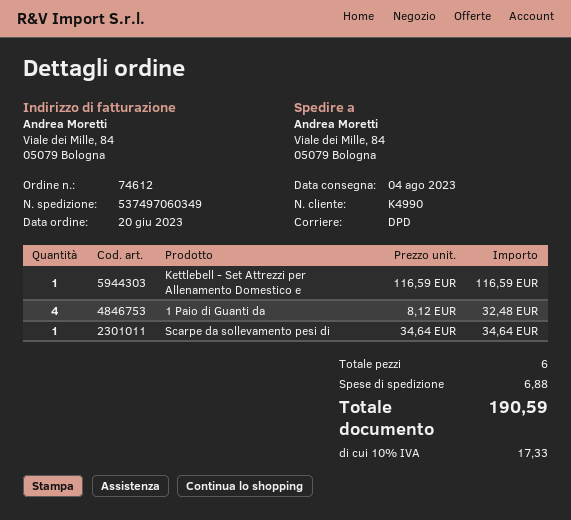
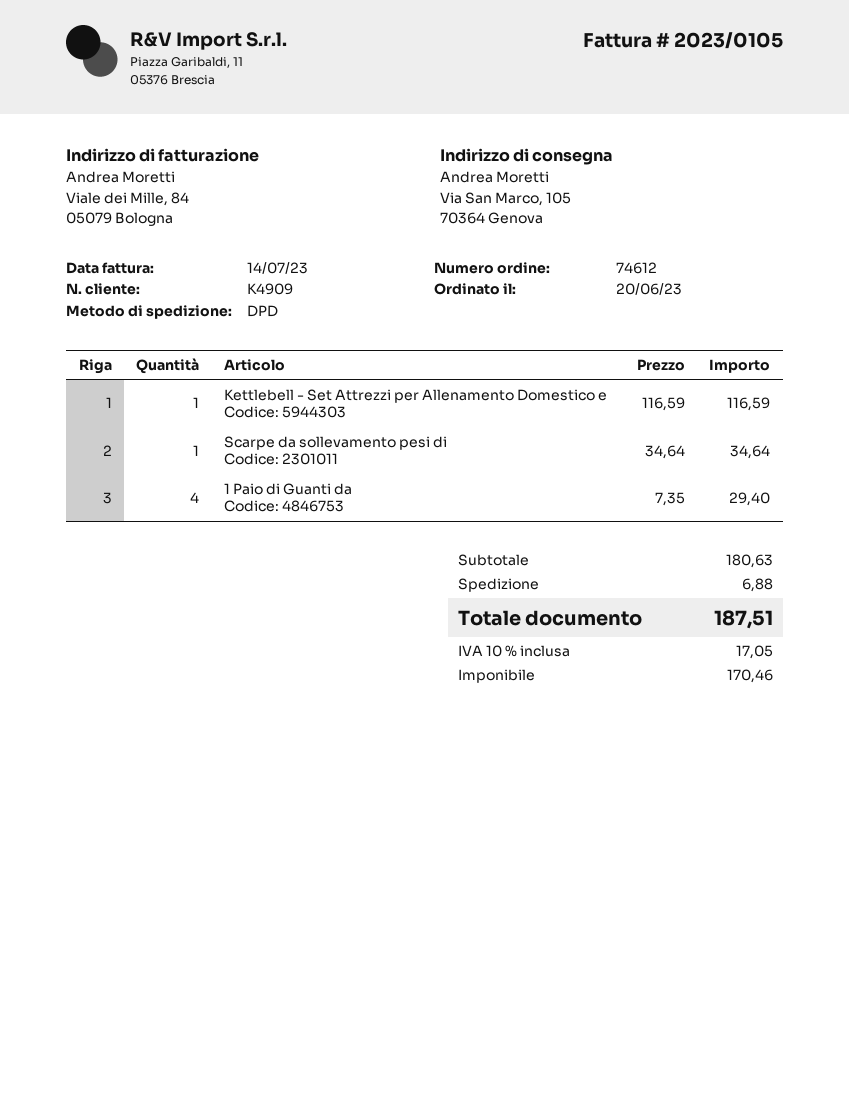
customer number: K4990 -> K4909
ship to: Viale dei Mille, 84, 05079 Bologna -> Via San Marco, 105, 70364 Genova
1 Paio di Guanti da: 4 x 8.12 = 32.48 -> 4 x 7.35 = 29.40
tax: 10% = 17.33 -> 10% = 17.05
total: 190.59 -> 187.51

